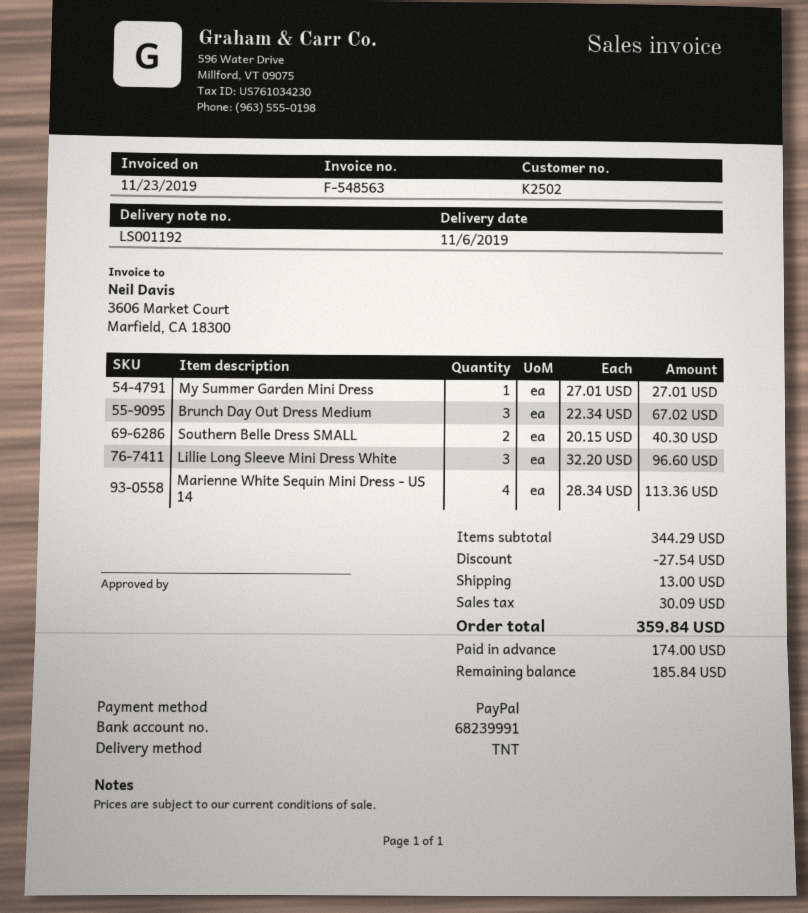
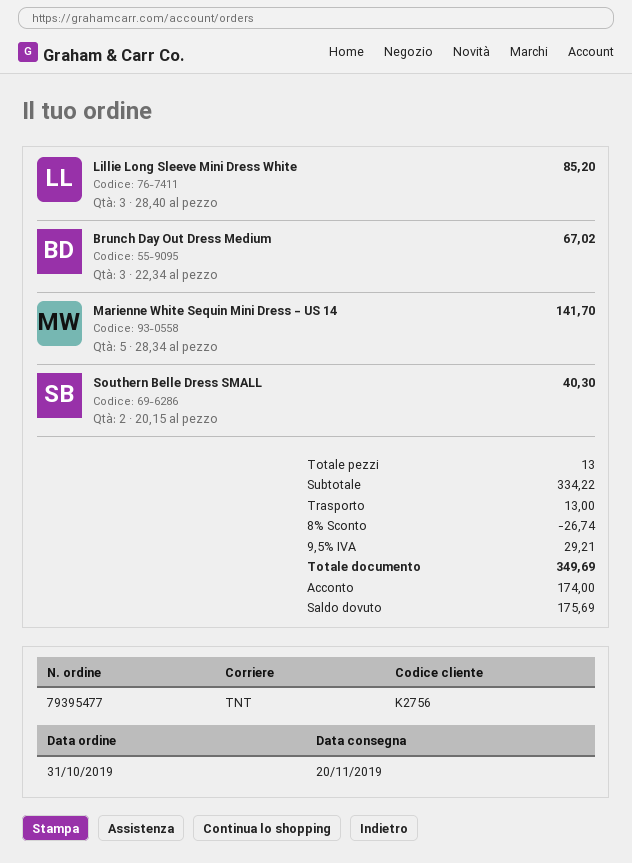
delivery date: 2019-11-06 -> 2019-11-20
customer number: K2502 -> K2756
My Summer Garden Mini Dress: 1 x 27.01 = 27.01 -> none
Lillie Long Sleeve Mini Dress White: 3 x 32.20 = 96.60 -> 3 x 28.40 = 85.20
Marienne White Sequin Mini Dress - US 14: 4 x 28.34 = 113.36 -> 5 x 28.34 = 141.70
subtotal: 344.29 -> 334.22
discount: 27.54 -> 26.74
tax: 30.09 -> 29.21
total: 359.84 -> 349.69
balance: 185.84 -> 175.69

